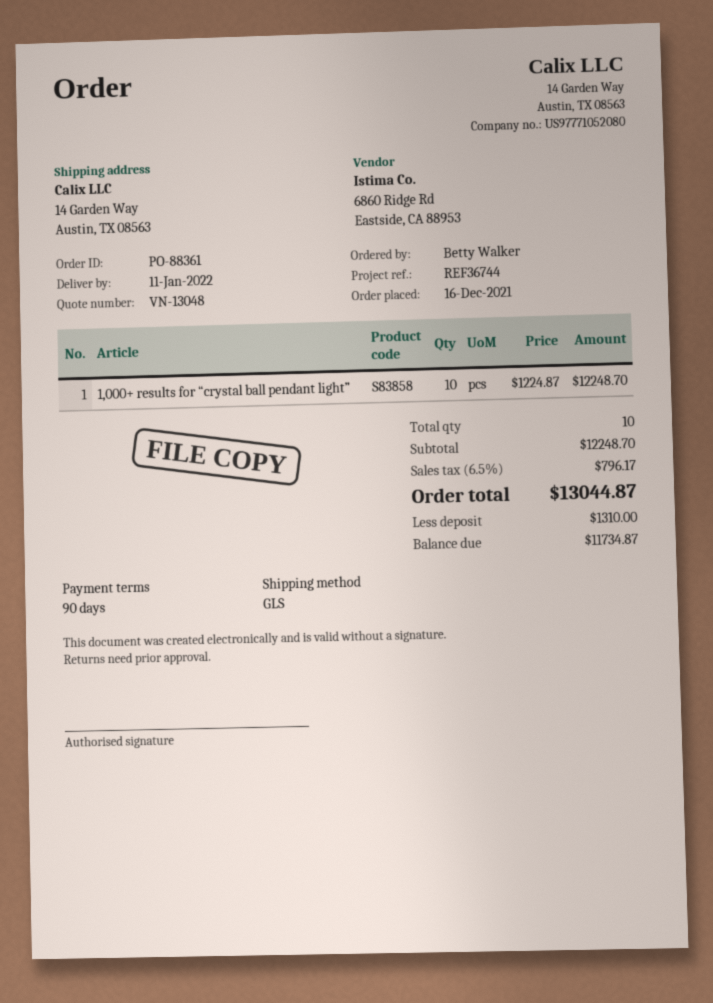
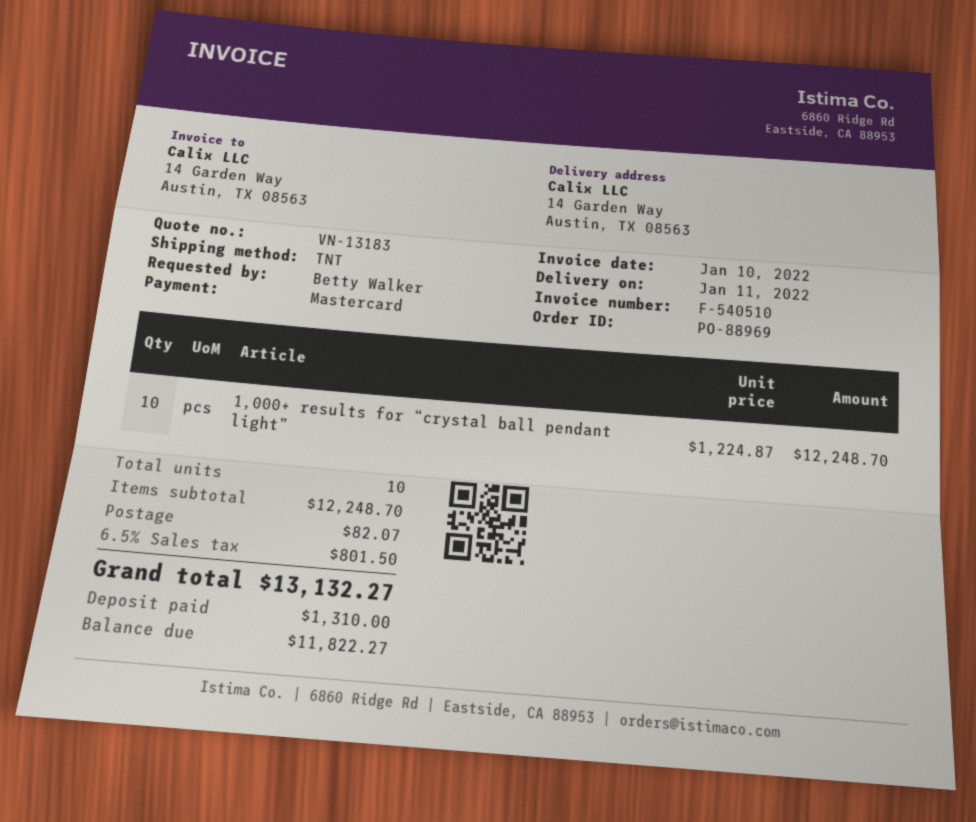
quote number: VN-13048 -> VN-13183
order number: PO-88361 -> PO-88969
shipping method: GLS -> TNT
shipping: none -> 82.07
tax: 6.5% = 796.17 -> 6.5% = 801.50
total: 13044.87 -> 13132.27
balance: 11734.87 -> 11822.27

